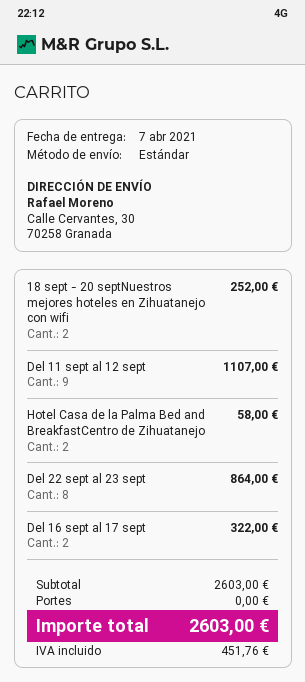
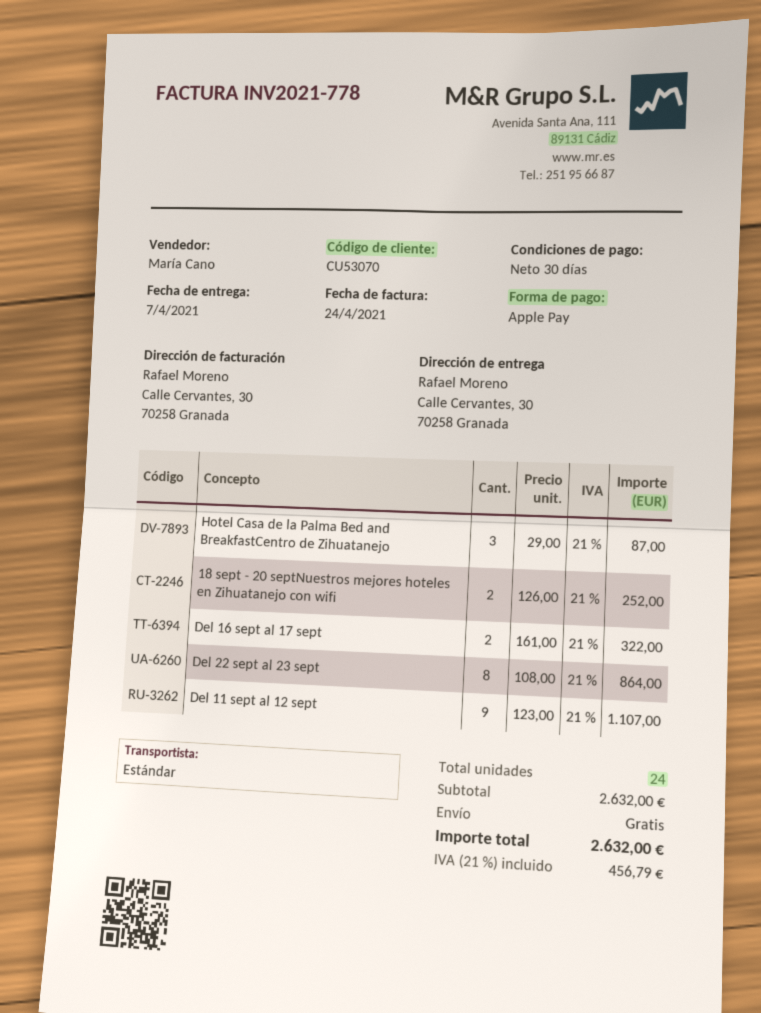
Hotel Casa de la Palma Bed and BreakfastCentro de Zihuatanejo: 2 for 58.00 -> 3 for 87.00
subtotal: 2603.00 -> 2632.00
tax: 451.76 -> 456.79
total: 2603.00 -> 2632.00

